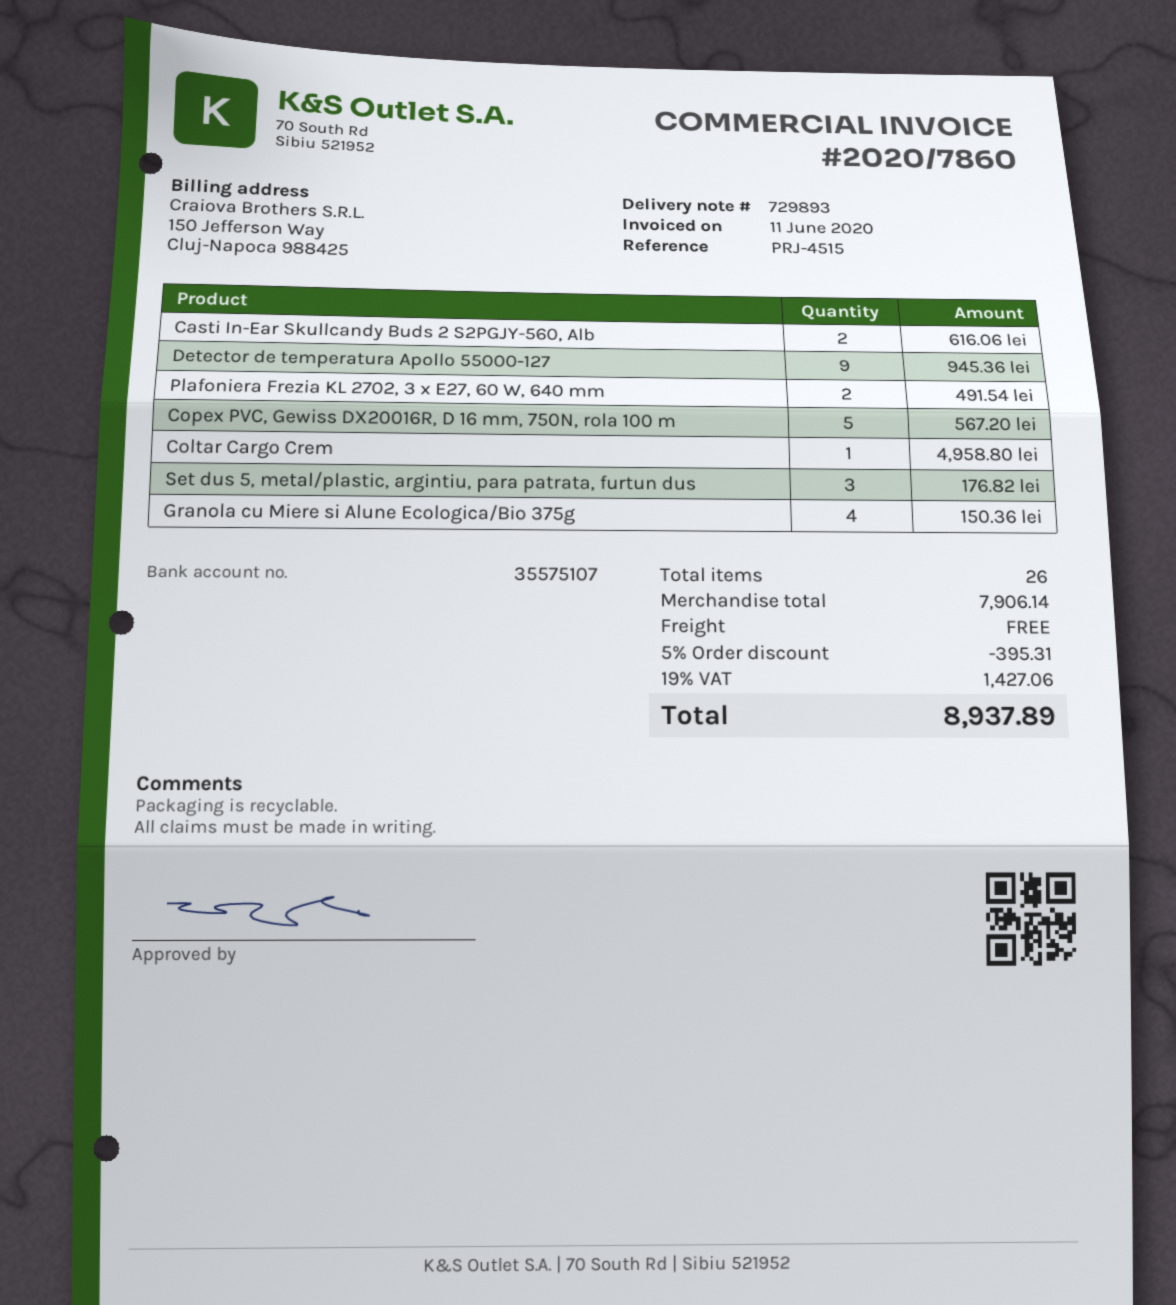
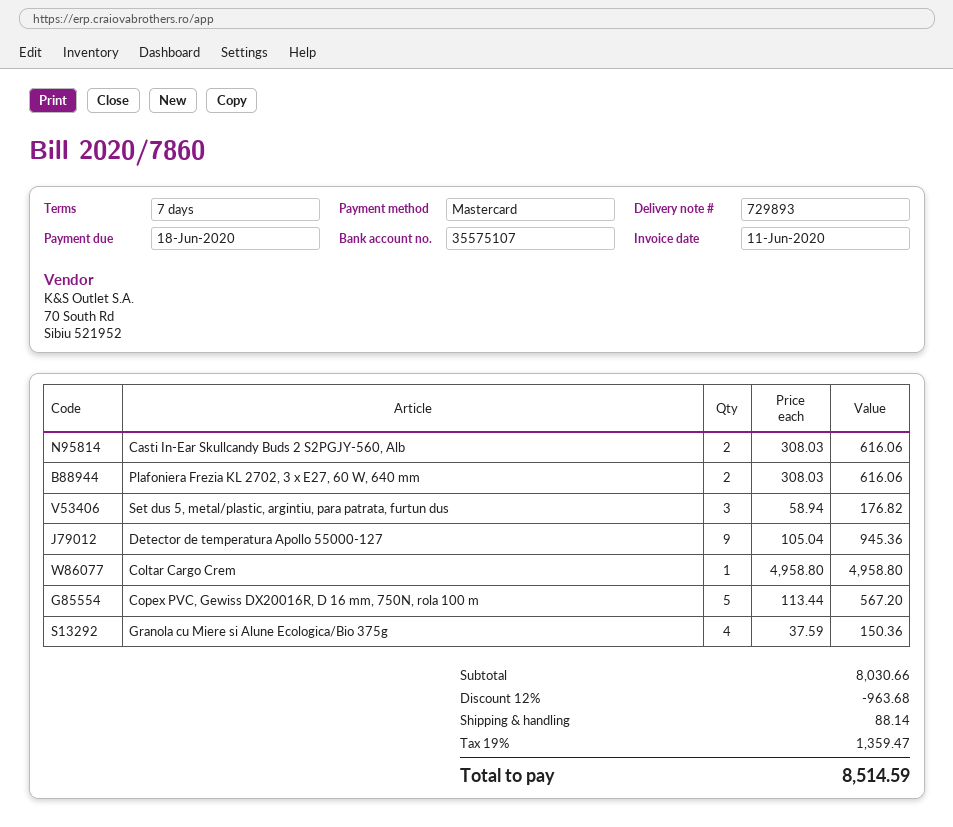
Plafoniera Frezia KL 2702, 3 x E27, 60 W, 640 mm: 2 for 491.54 -> 2 for 616.06
subtotal: 7906.14 -> 8030.66
discount: 5% = 395.31 -> 12% = 963.68
shipping: 0.00 -> 88.14
tax: 19% = 1427.06 -> 19% = 1359.47
total: 8937.89 -> 8514.59

